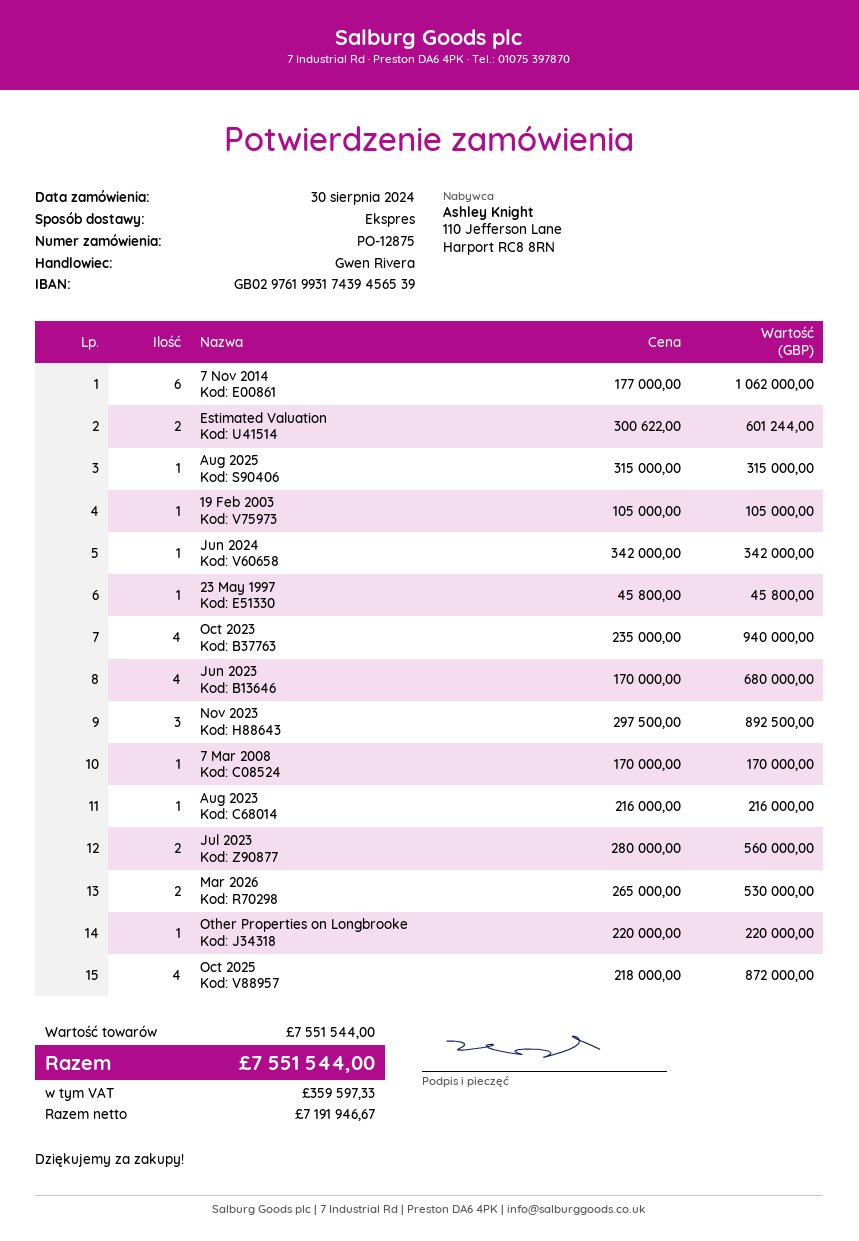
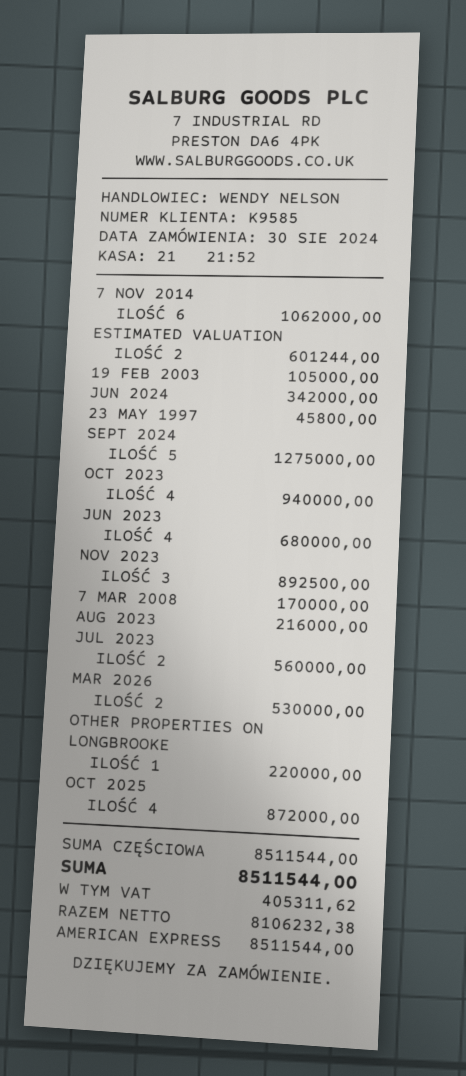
sales rep: Gwen Rivera -> WENDY NELSON
Aug 2025: 1 for 315000.00 -> none
SEPT 2024: none -> 5 for 1275000.00
subtotal: 7551544.00 -> 8511544.00
net: 7191946.67 -> 8106232.38
tax: 359597.33 -> 405311.62
total: 7551544.00 -> 8511544.00

